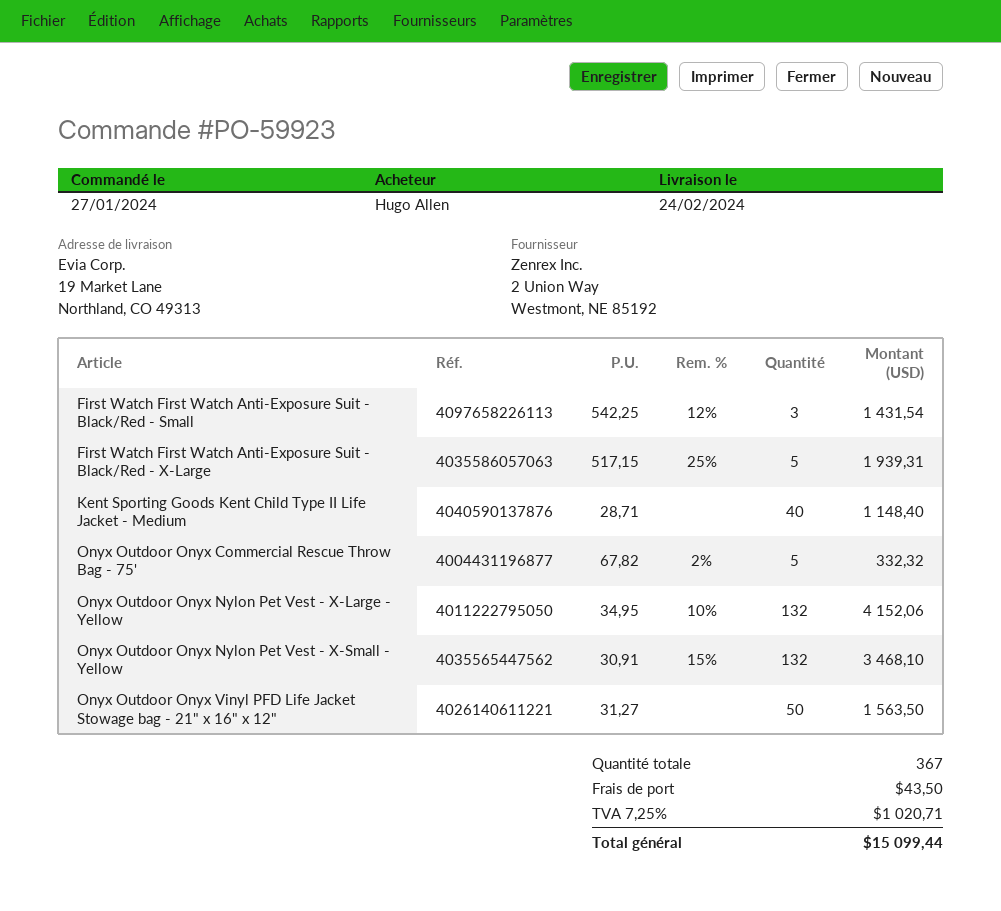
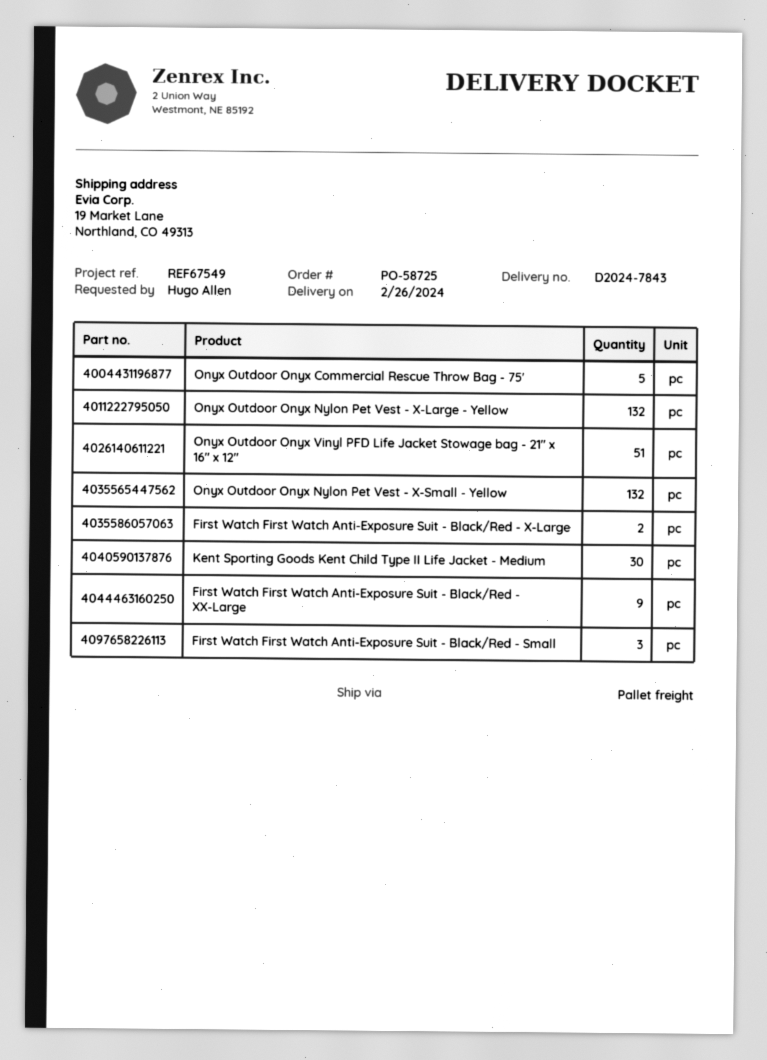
order number: PO-59923 -> PO-58725
delivery date: 2024-02-24 -> 2024-02-26
First Watch First Watch Anti-Exposure Suit - Black/Red - X-Large: 5 -> 2
Kent Sporting Goods Kent Child Type II Life Jacket - Medium: 40 -> 30
Onyx Outdoor Onyx Vinyl PFD Life Jacket Stowage bag - 21" x 16" x 12": 50 -> 51
First Watch First Watch Anti-Exposure Suit - Black/Red - XX-Large: none -> 9

